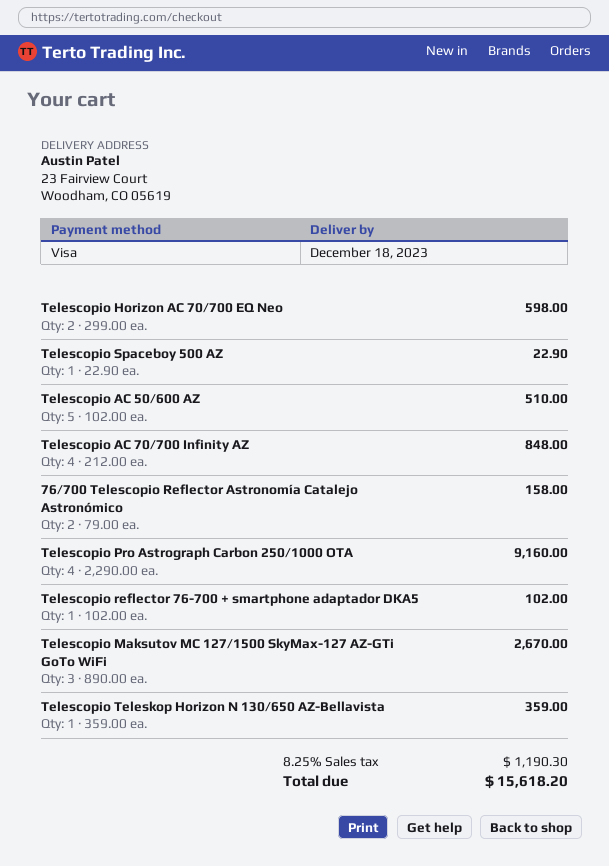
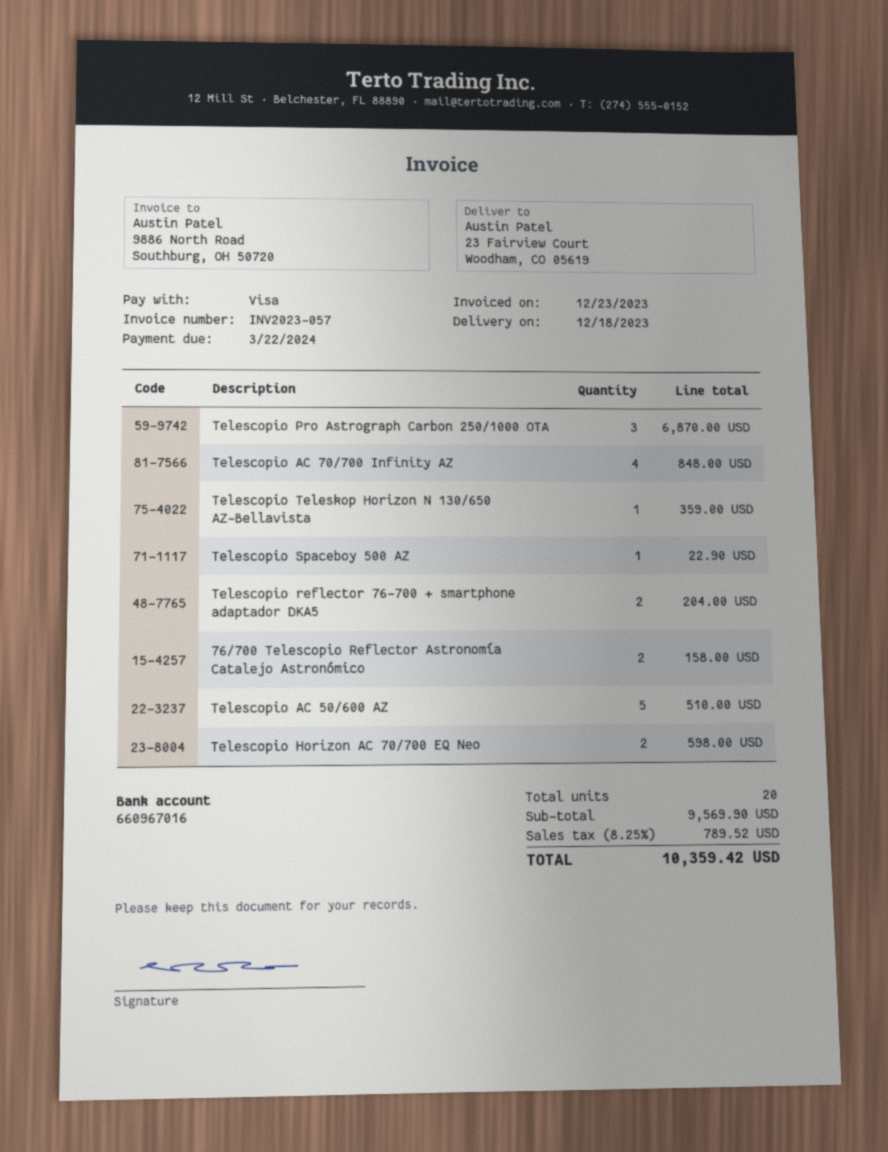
Telescopio Pro Astrograph Carbon 250/1000 OTA: 4 for 9160.00 -> 3 for 6870.00
Telescopio reflector 76-700 + smartphone adaptador DKA5: 1 for 102.00 -> 2 for 204.00
Telescopio Maksutov MC 127/1500 SkyMax-127 AZ-GTi GoTo WiFi: 3 for 2670.00 -> none
tax: 8.25% = 1190.30 -> 8.25% = 789.52
total: 15618.20 -> 10359.42

